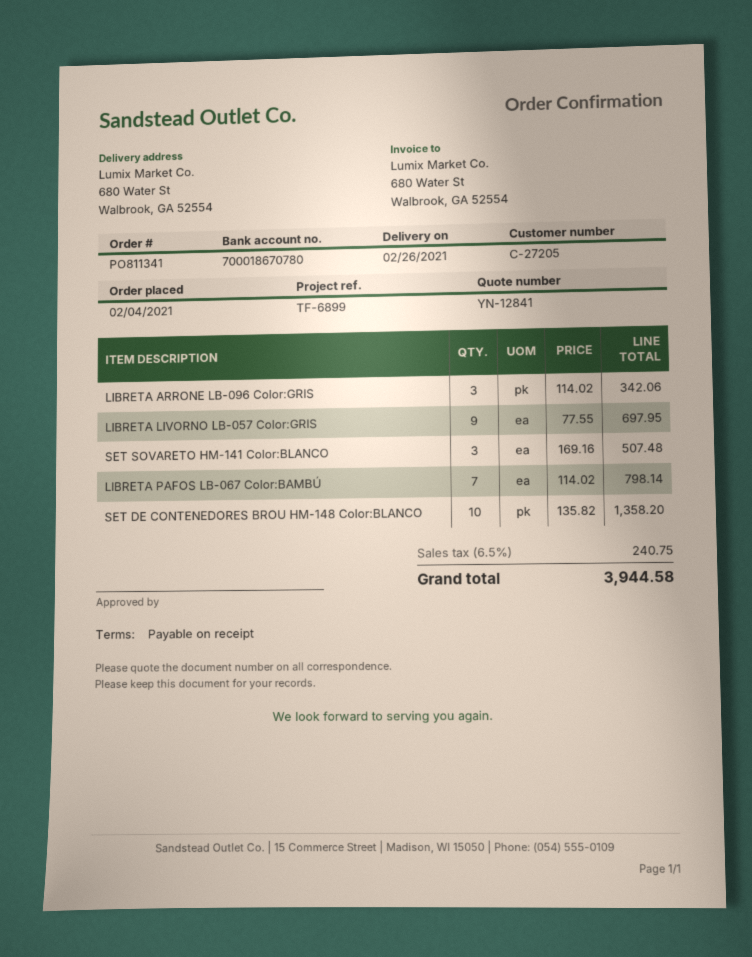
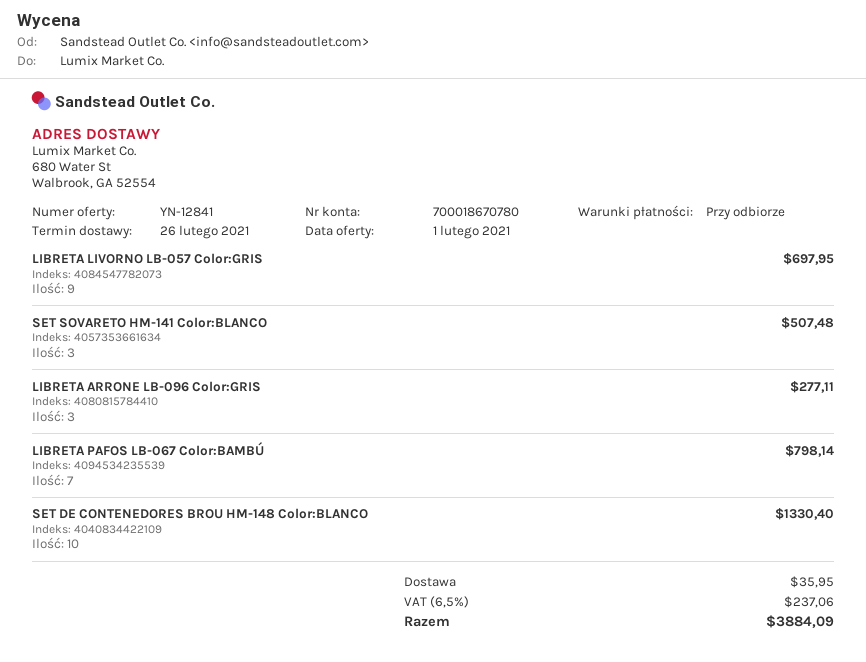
LIBRETA ARRONE LB-096 Color:GRIS: 3 for 342.06 -> 3 for 277.11
SET DE CONTENEDORES BROU HM-148 Color:BLANCO: 10 for 1358.20 -> 10 for 1330.40
shipping: none -> 35.95
tax: 6.5% = 240.75 -> 6.5% = 237.06
total: 3944.58 -> 3884.09

